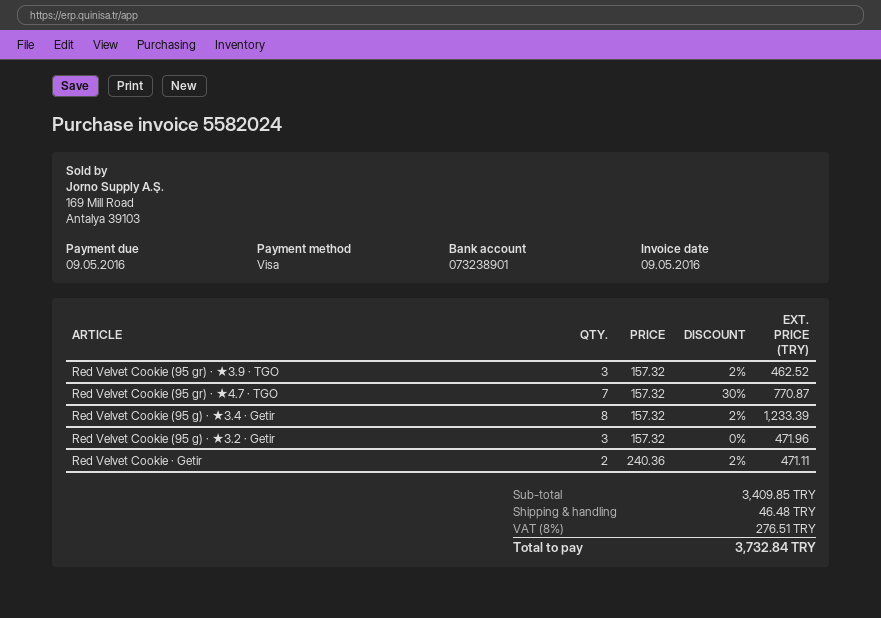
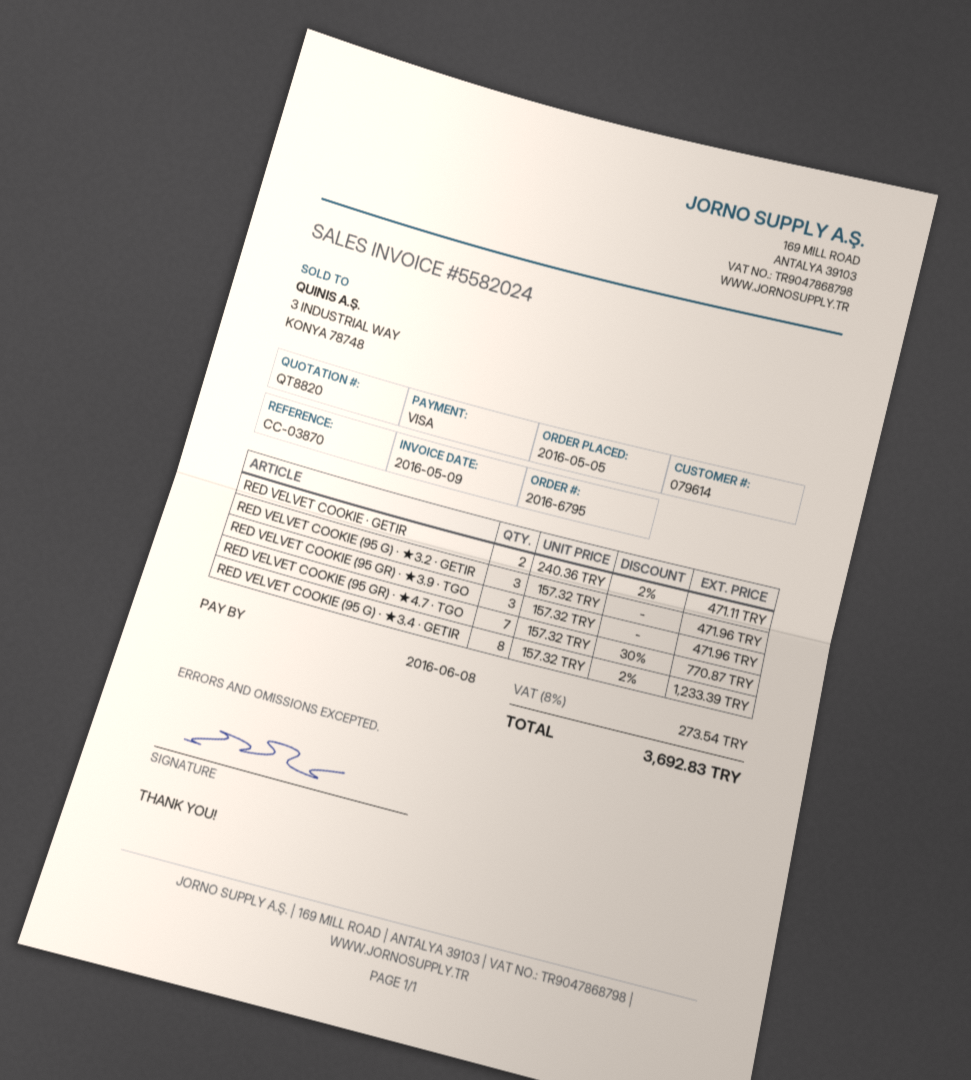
due date: 2016-05-09 -> 2016-06-08
Red Velvet Cookie (95 gr) · ★3.9 · TGO: 3 x 157.32 - 2% = 462.52 -> 3 x 157.32 = 471.96
shipping: 46.48 -> none
tax: 8% = 276.51 -> 8% = 273.54
total: 3732.84 -> 3692.83

